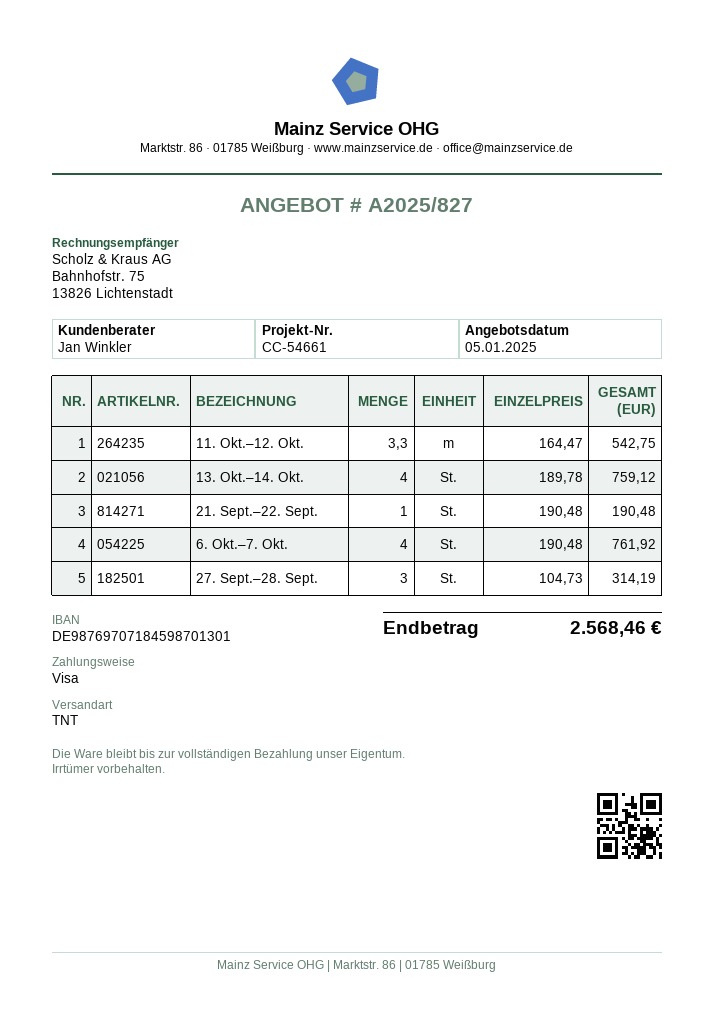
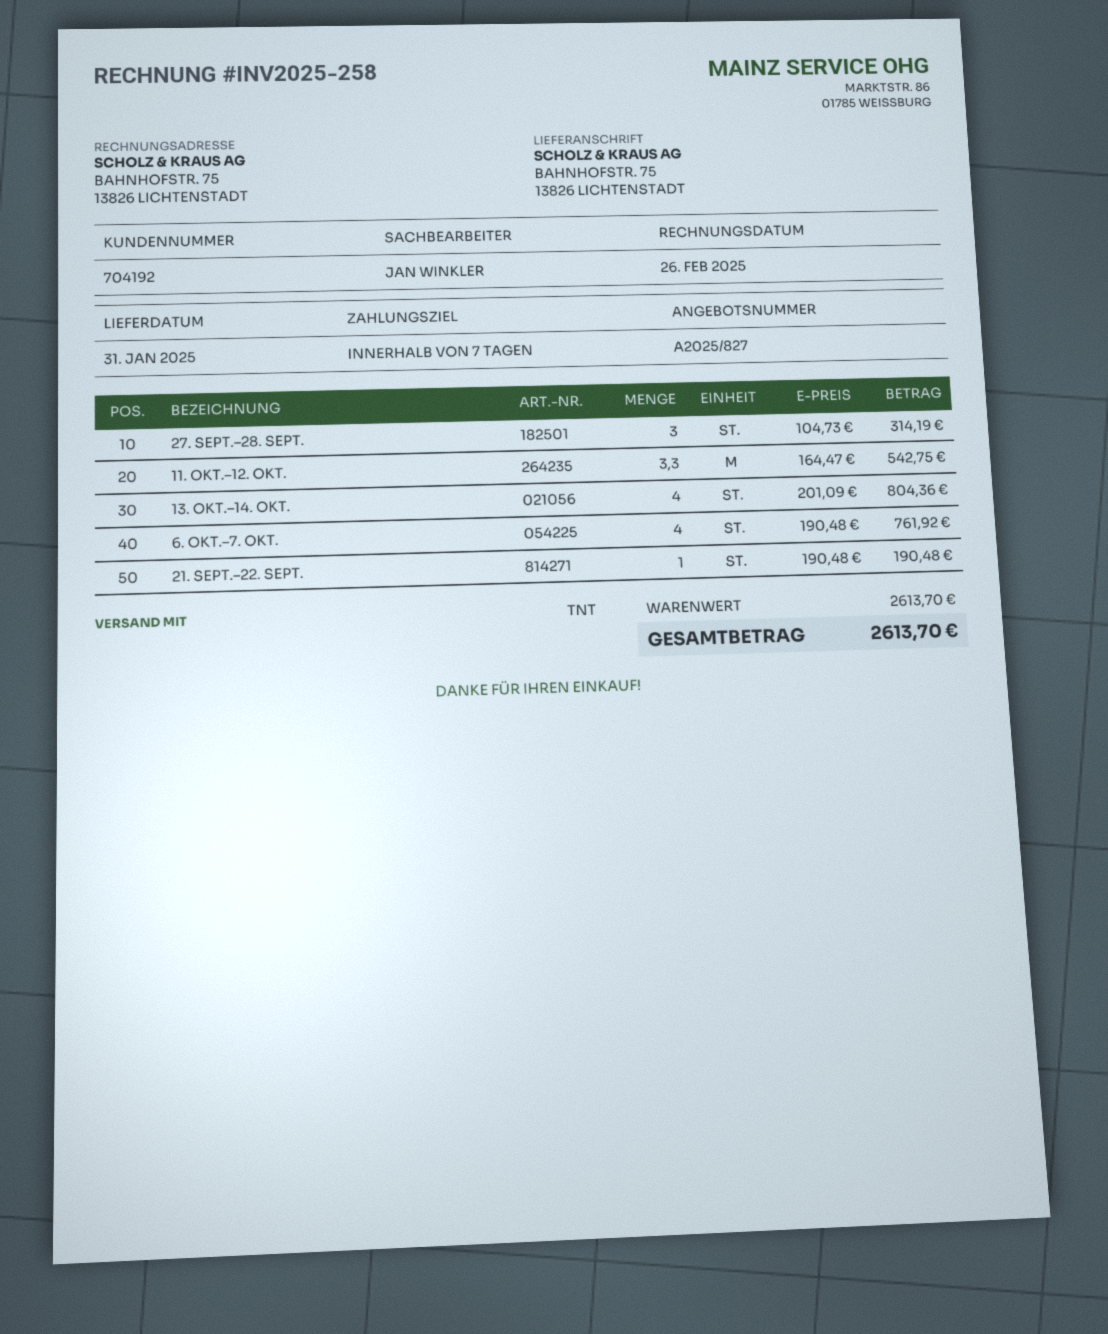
13. Okt.–14. Okt.: 4 x 189.78 = 759.12 -> 4 x 201.09 = 804.36
total: 2568.46 -> 2613.70

